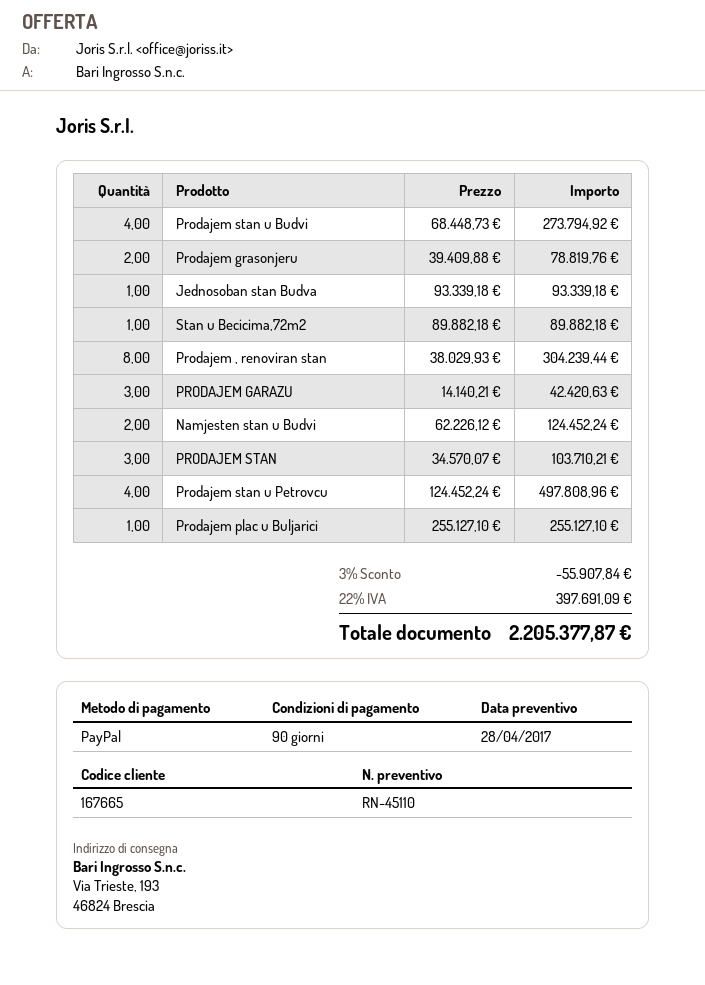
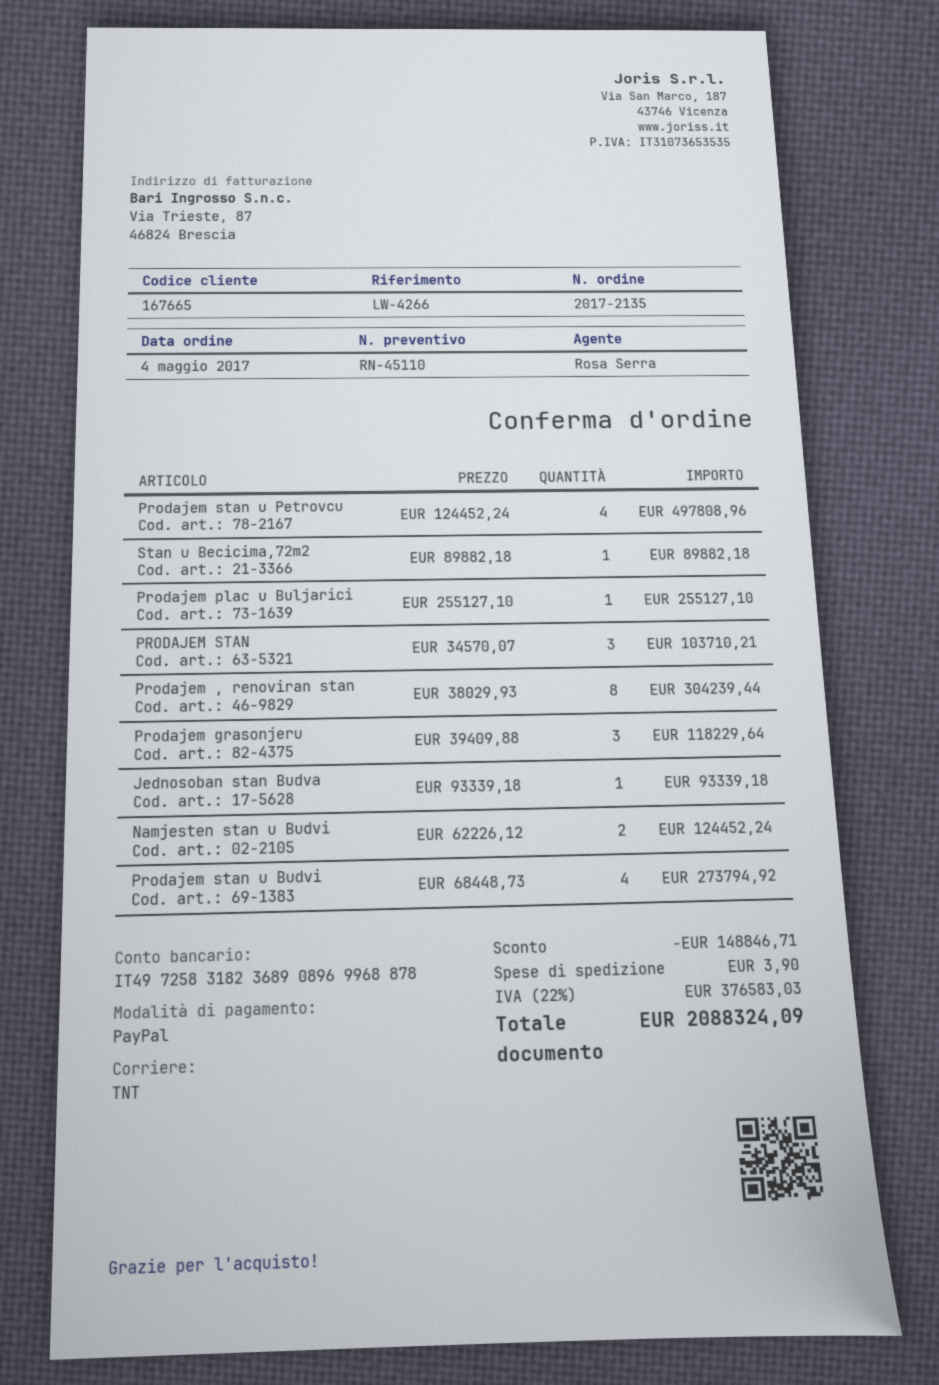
Prodajem grasonjeru: 2 x 39409.88 = 78819.76 -> 3 x 39409.88 = 118229.64
PRODAJEM GARAZU: 3 x 14140.21 = 42420.63 -> none
discount: 55907.84 -> 148846.71
shipping: none -> 3.90
tax: 22% = 397691.09 -> 22% = 376583.03
total: 2205377.87 -> 2088324.09

